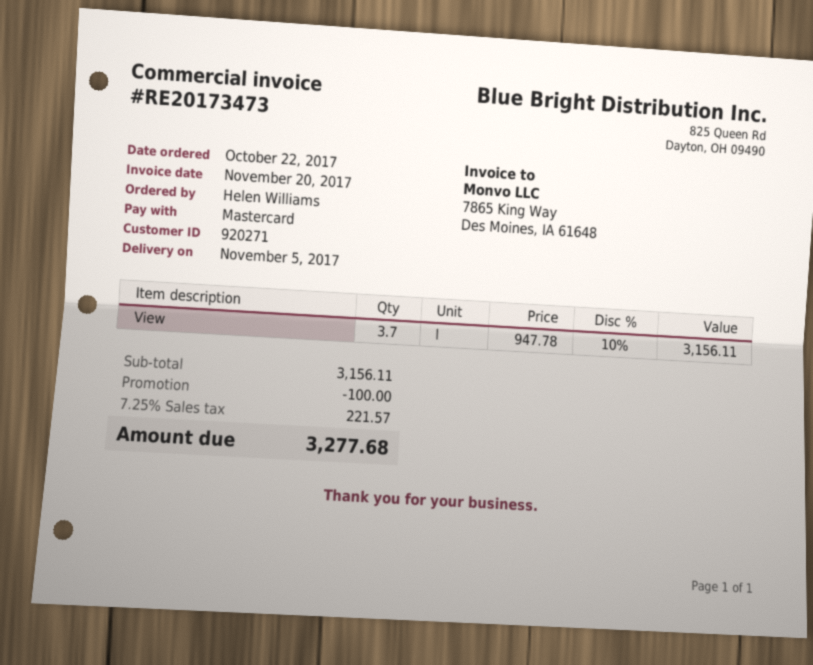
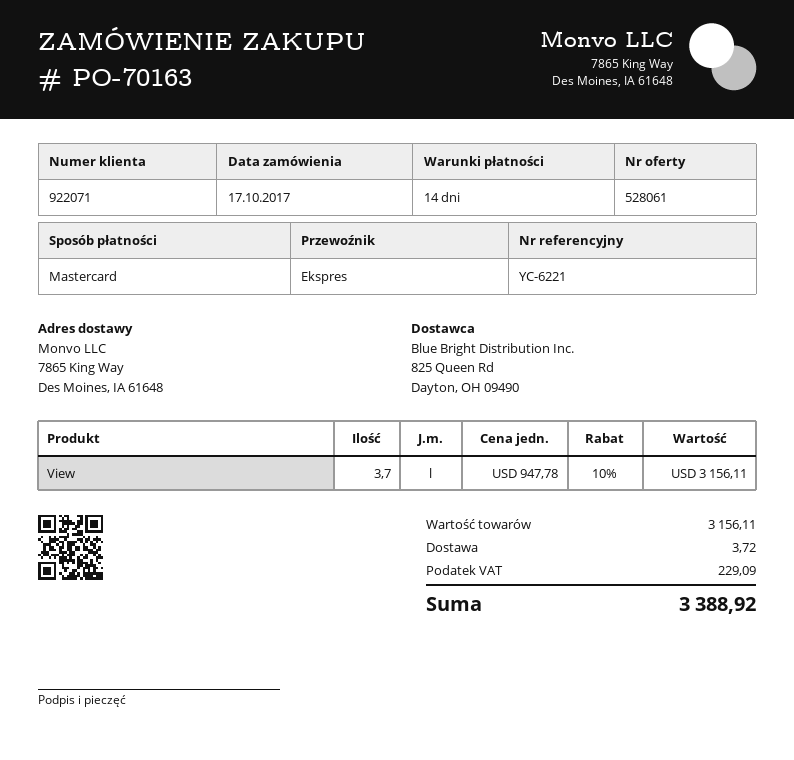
order date: 2017-10-22 -> 2017-10-17
customer number: 920271 -> 922071
discount: 100.00 -> none
shipping: none -> 3.72
tax: 221.57 -> 229.09
total: 3277.68 -> 3388.92

